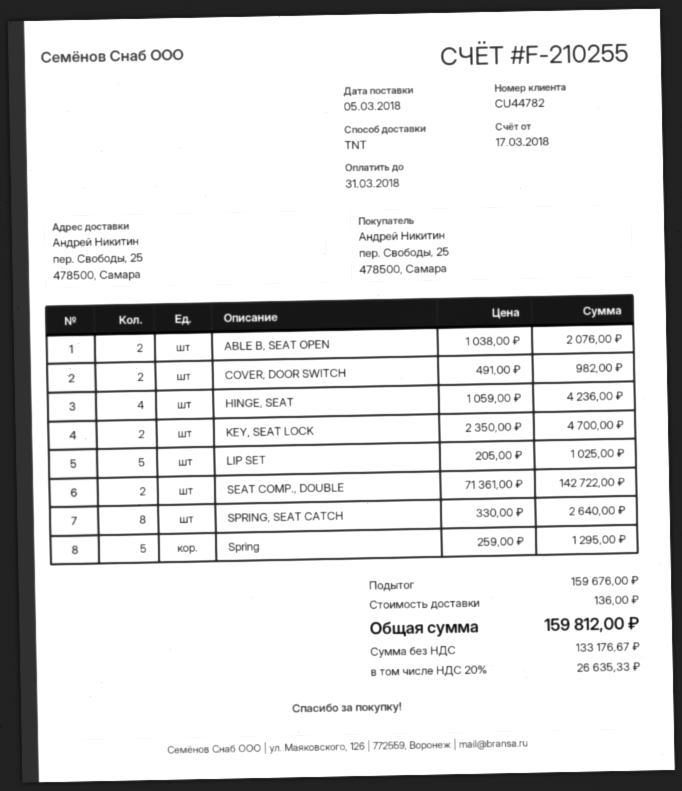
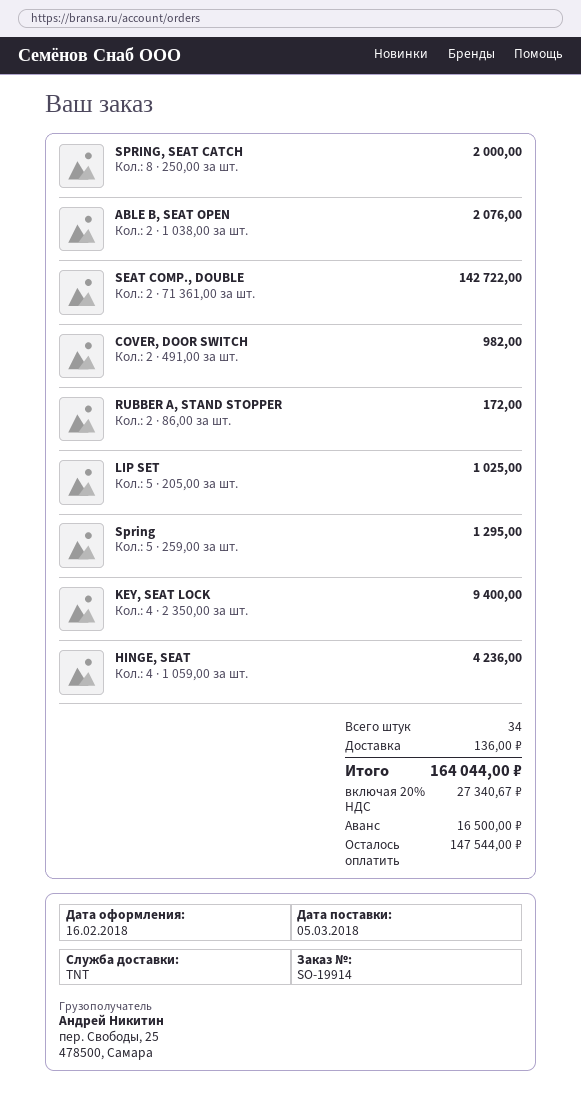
KEY, SEAT LOCK: 2 x 2350.00 = 4700.00 -> 4 x 2350.00 = 9400.00
SPRING, SEAT CATCH: 8 x 330.00 = 2640.00 -> 8 x 250.00 = 2000.00
RUBBER A, STAND STOPPER: none -> 2 x 86.00 = 172.00
tax: 20% = 26635.33 -> 20% = 27340.67
total: 159812.00 -> 164044.00

